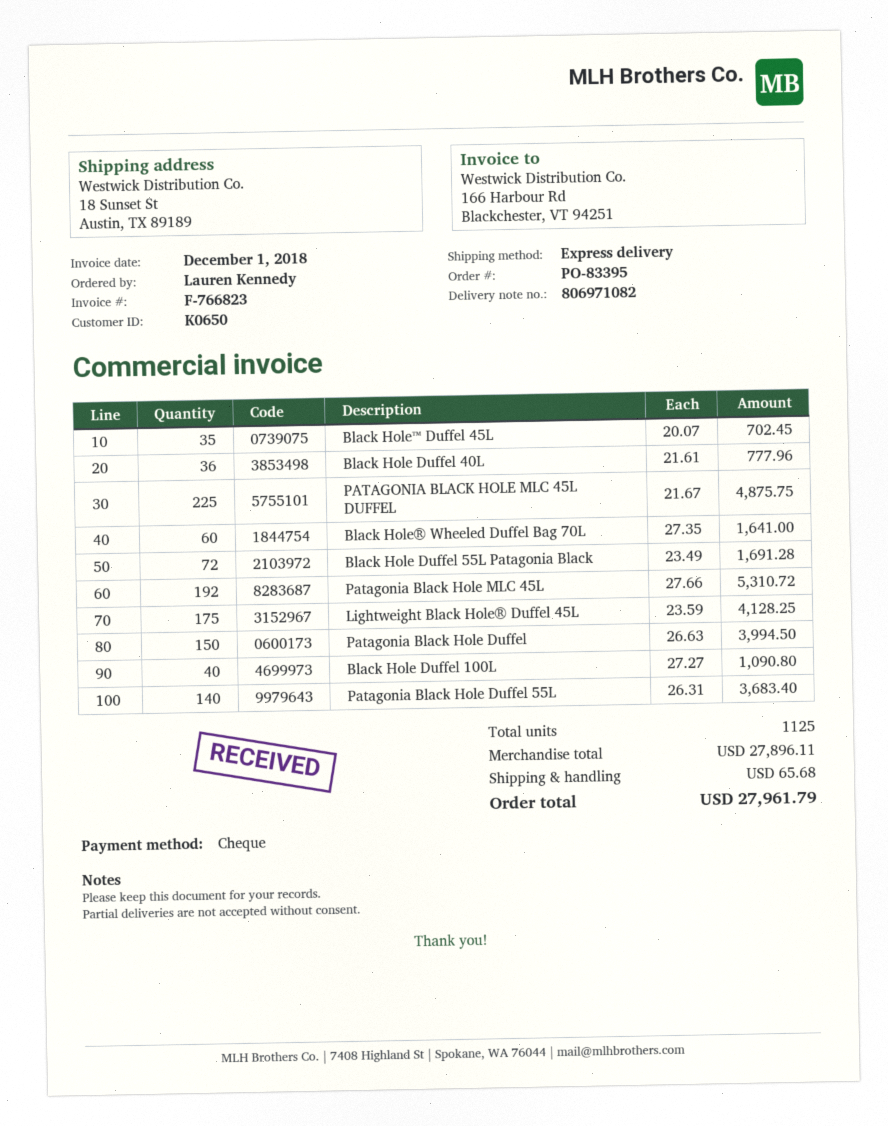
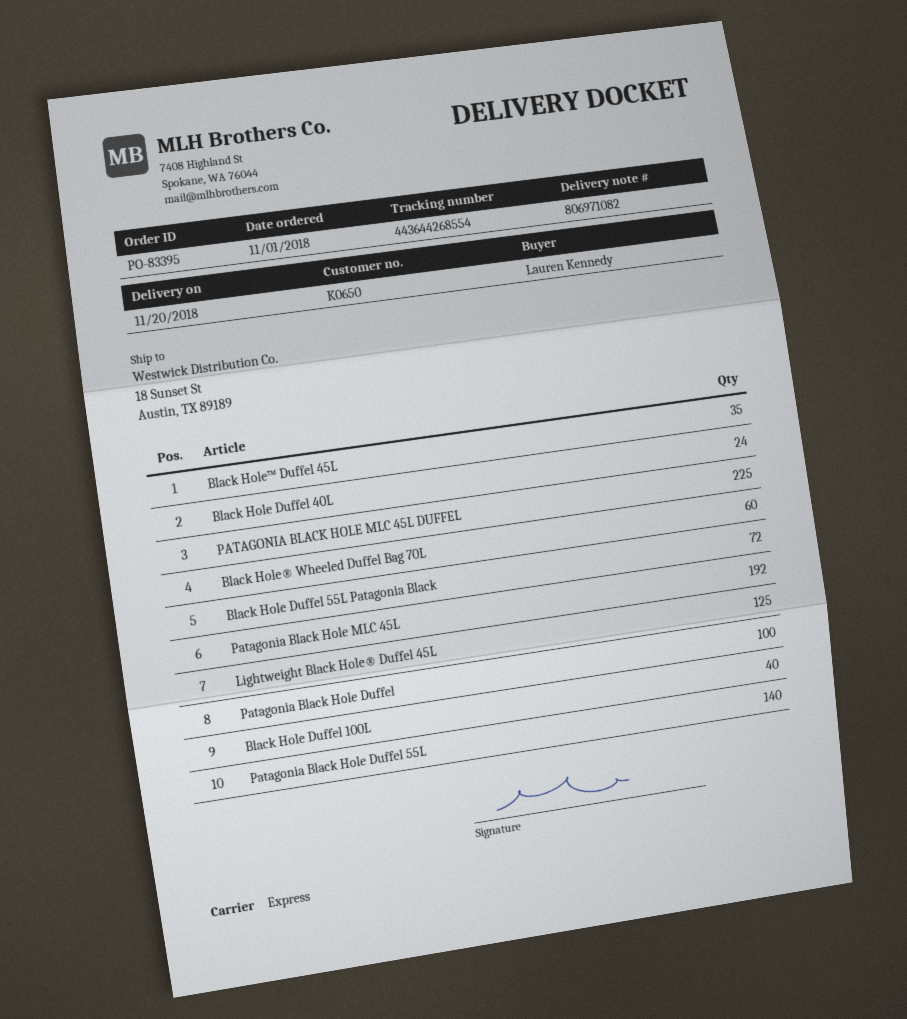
Black Hole Duffel 40L: 36 -> 24
Lightweight Black Hole® Duffel 45L: 175 -> 125
Patagonia Black Hole Duffel: 150 -> 100

